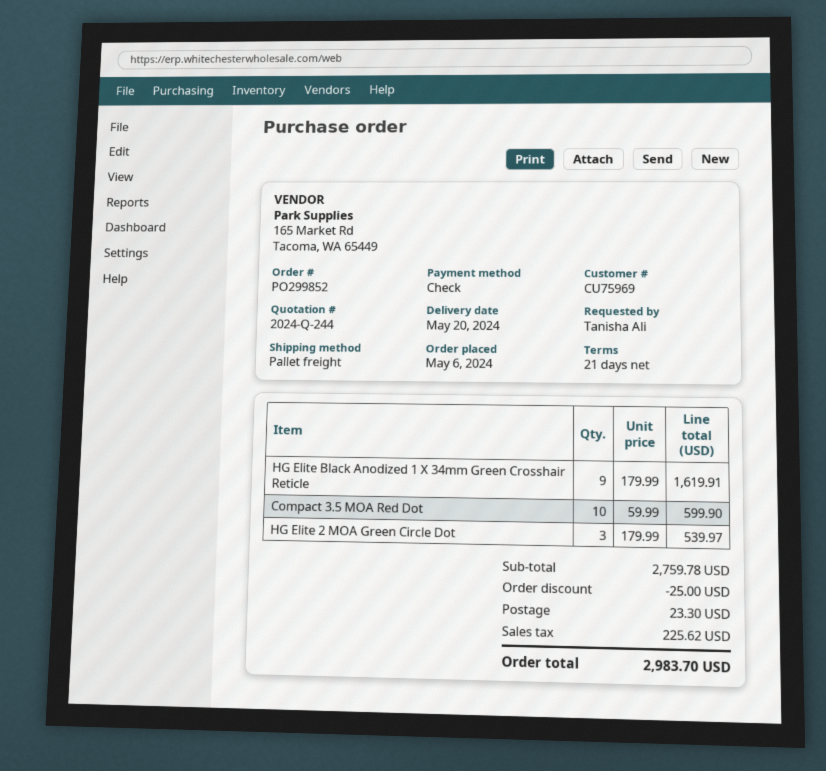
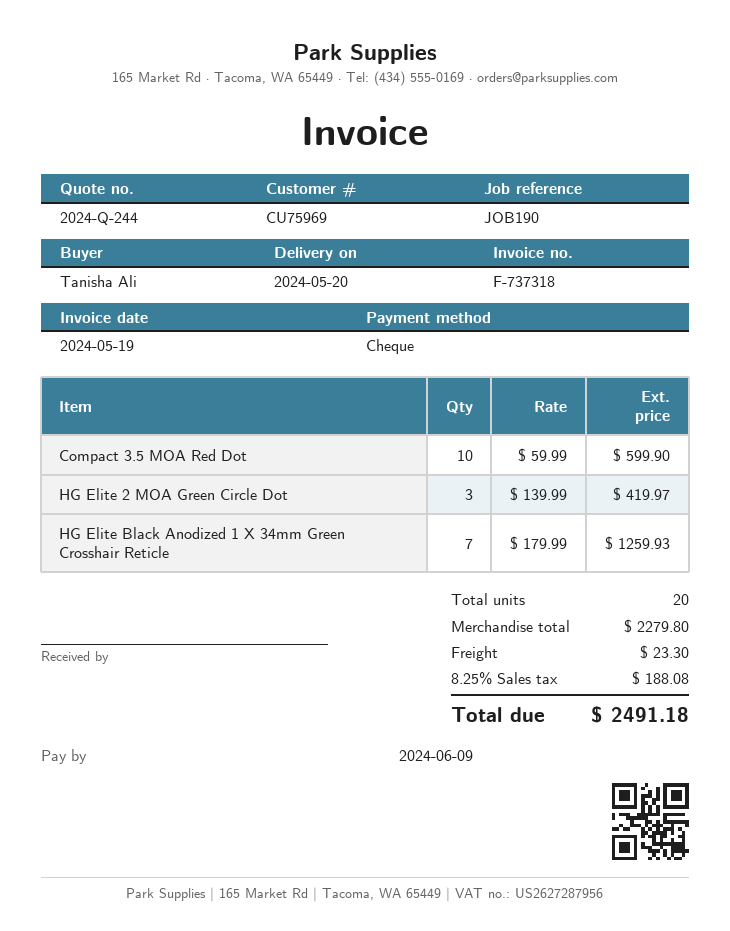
HG Elite Black Anodized 1 X 34mm Green Crosshair Reticle: 9 x 179.99 = 1619.91 -> 7 x 179.99 = 1259.93
HG Elite 2 MOA Green Circle Dot: 3 x 179.99 = 539.97 -> 3 x 139.99 = 419.97
subtotal: 2759.78 -> 2279.80
discount: 25.00 -> none
tax: 225.62 -> 188.08
total: 2983.70 -> 2491.18

